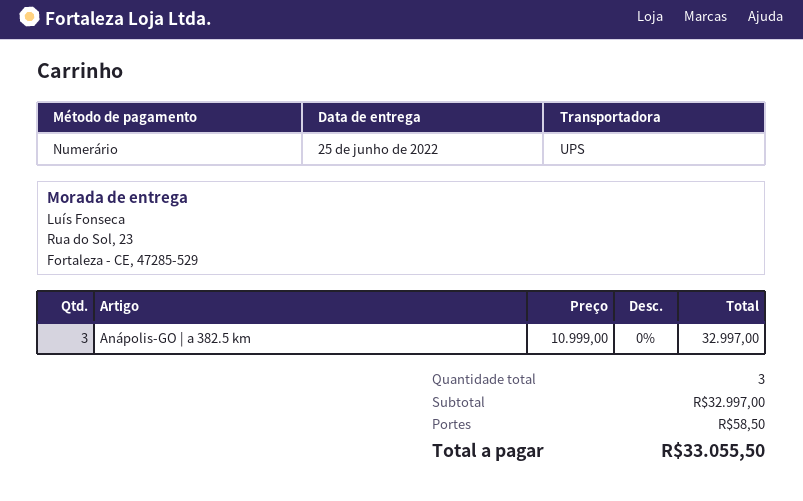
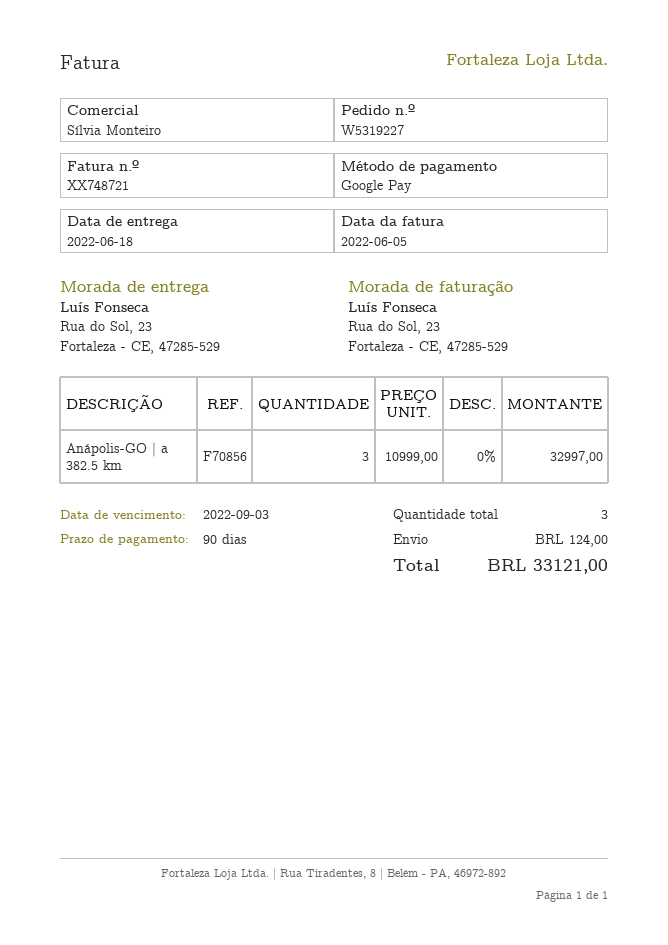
delivery date: 2022-06-25 -> 2022-06-18
payment method: cash -> Google Pay
shipping: 58.50 -> 124.00
total: 33055.50 -> 33121.00

